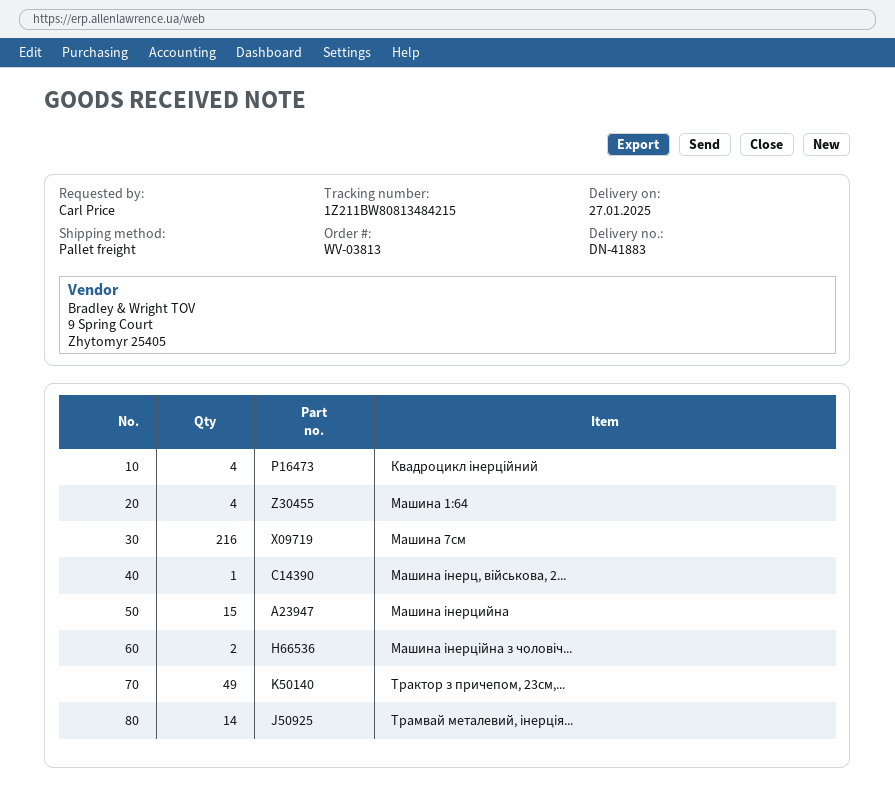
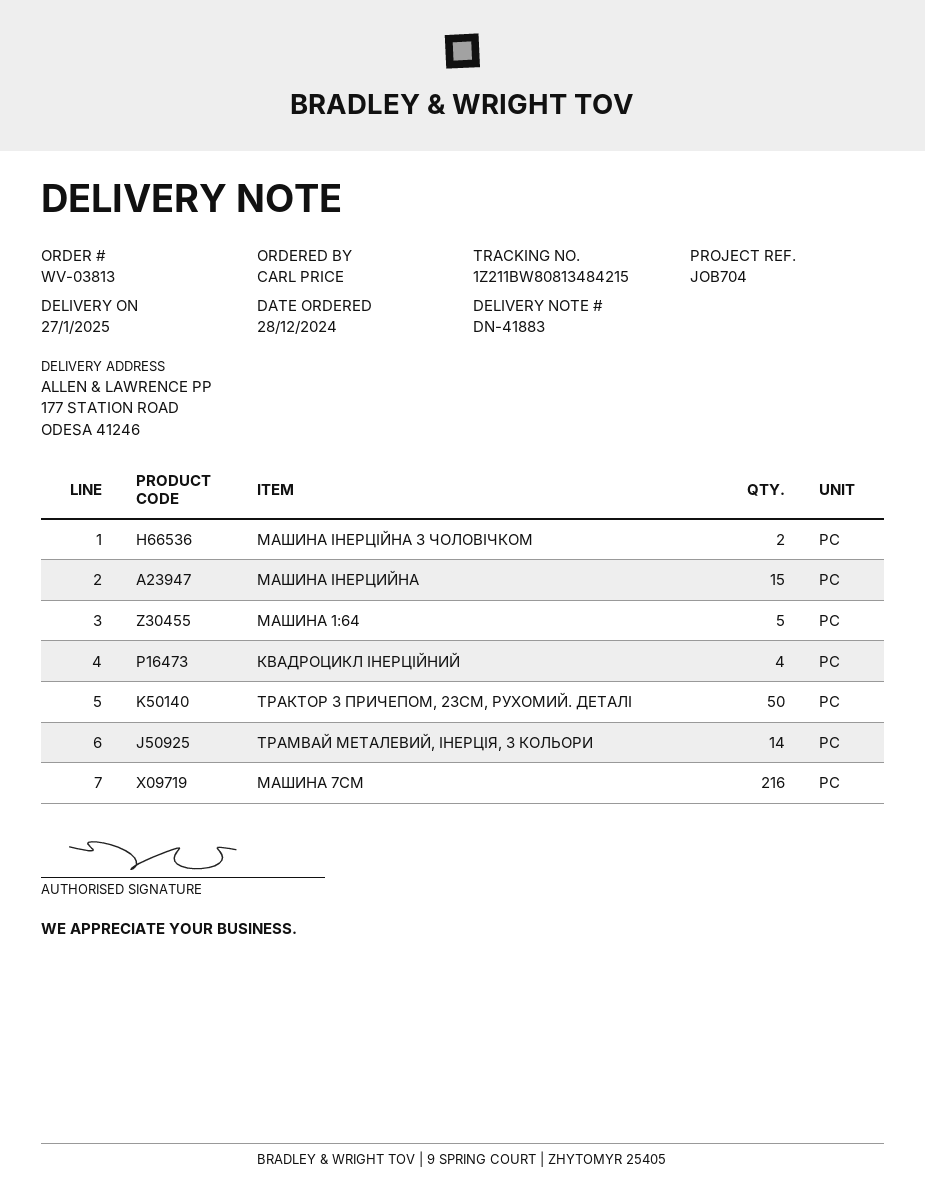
Машина 1:64: 4 -> 5
Машина інерц, військова, 2...: 1 -> none
Трактор з причепом, 23см,...: 49 -> 50

